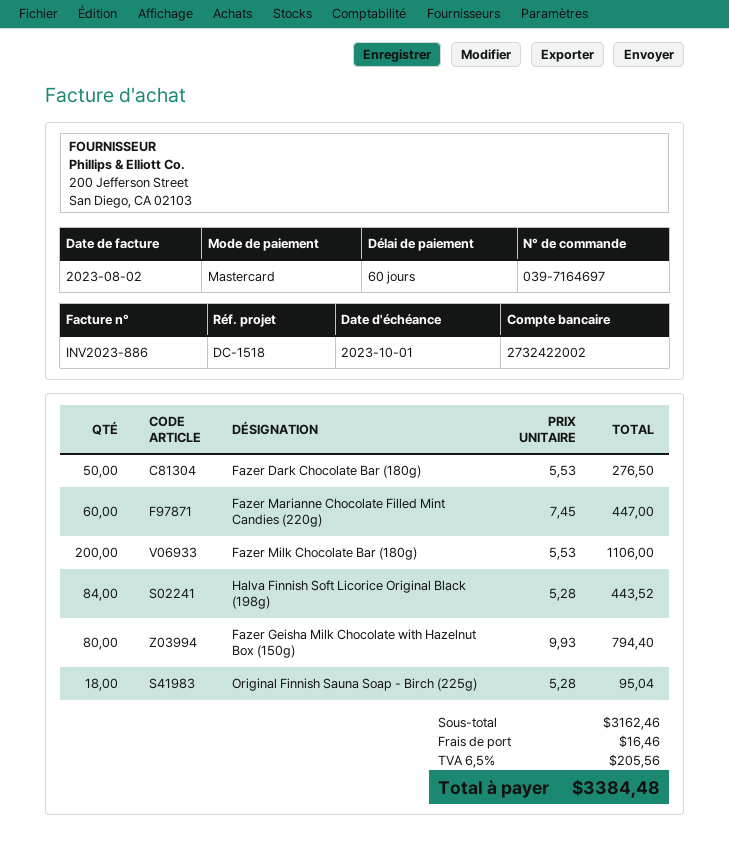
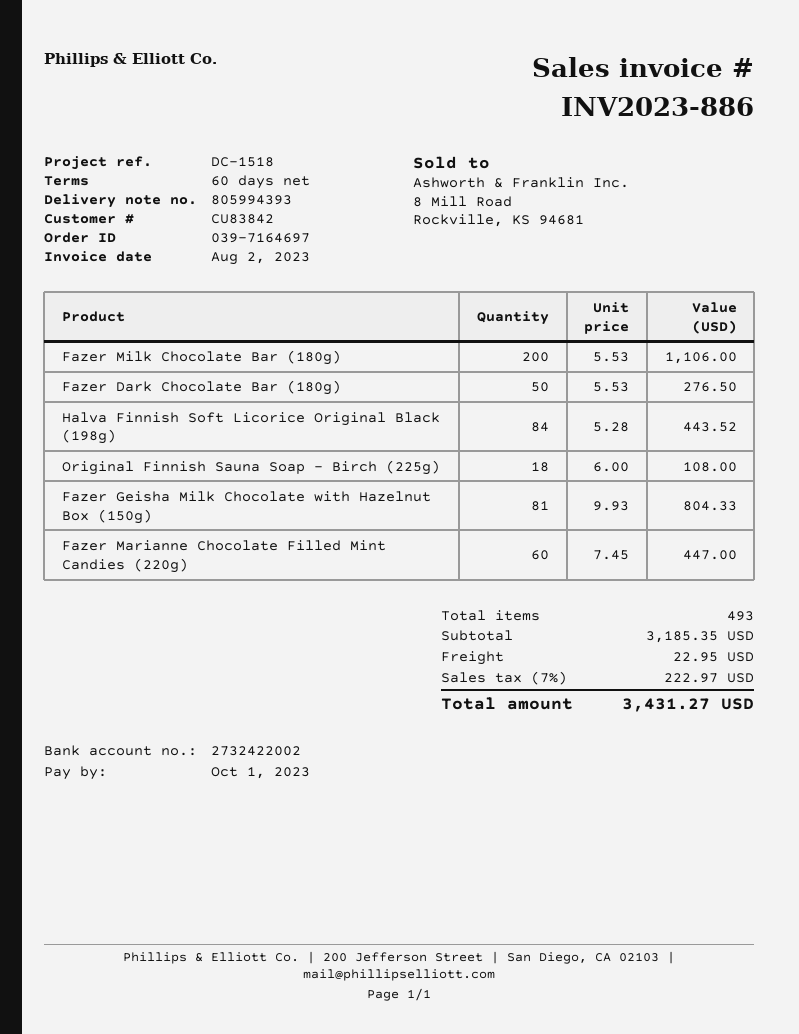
Fazer Geisha Milk Chocolate with Hazelnut Box (150g): 80 x 9.93 = 794.40 -> 81 x 9.93 = 804.33
Original Finnish Sauna Soap - Birch (225g): 18 x 5.28 = 95.04 -> 18 x 6.00 = 108.00
subtotal: 3162.46 -> 3185.35
shipping: 16.46 -> 22.95
tax: 6.5% = 205.56 -> 7% = 222.97
total: 3384.48 -> 3431.27

